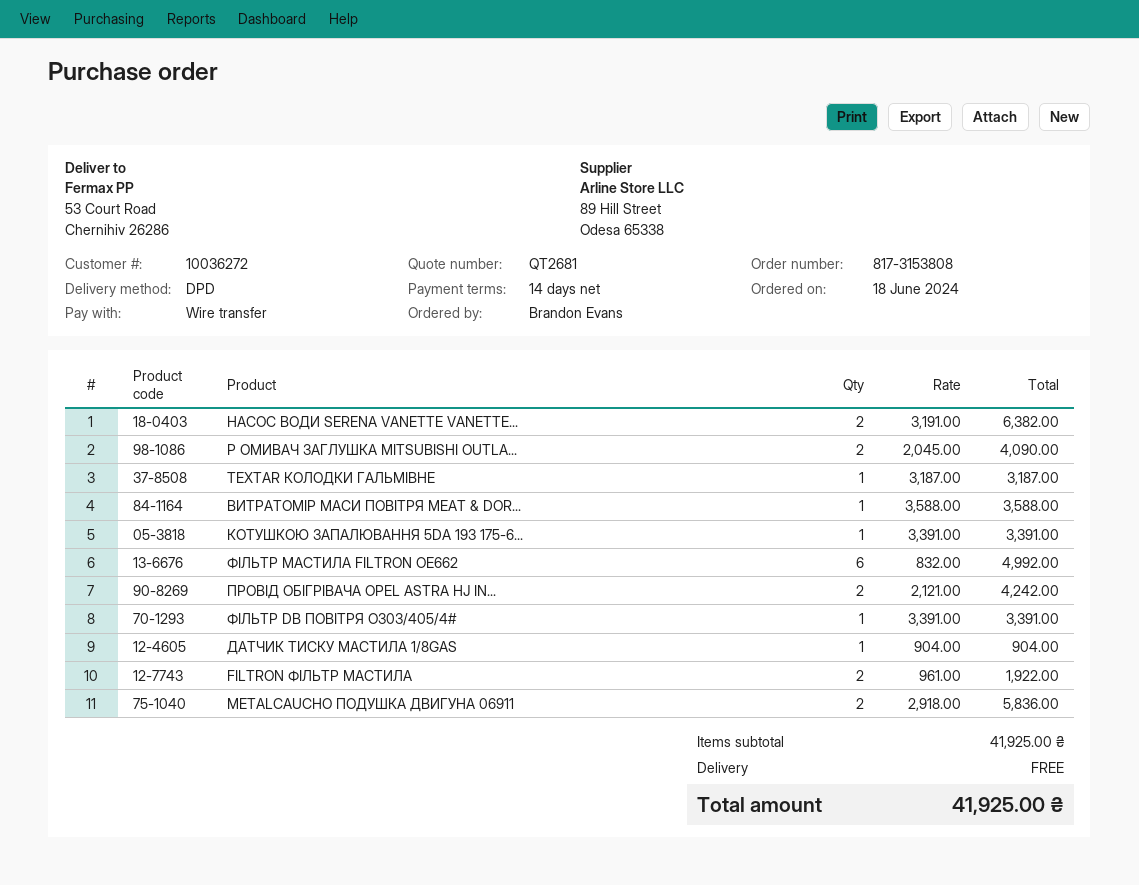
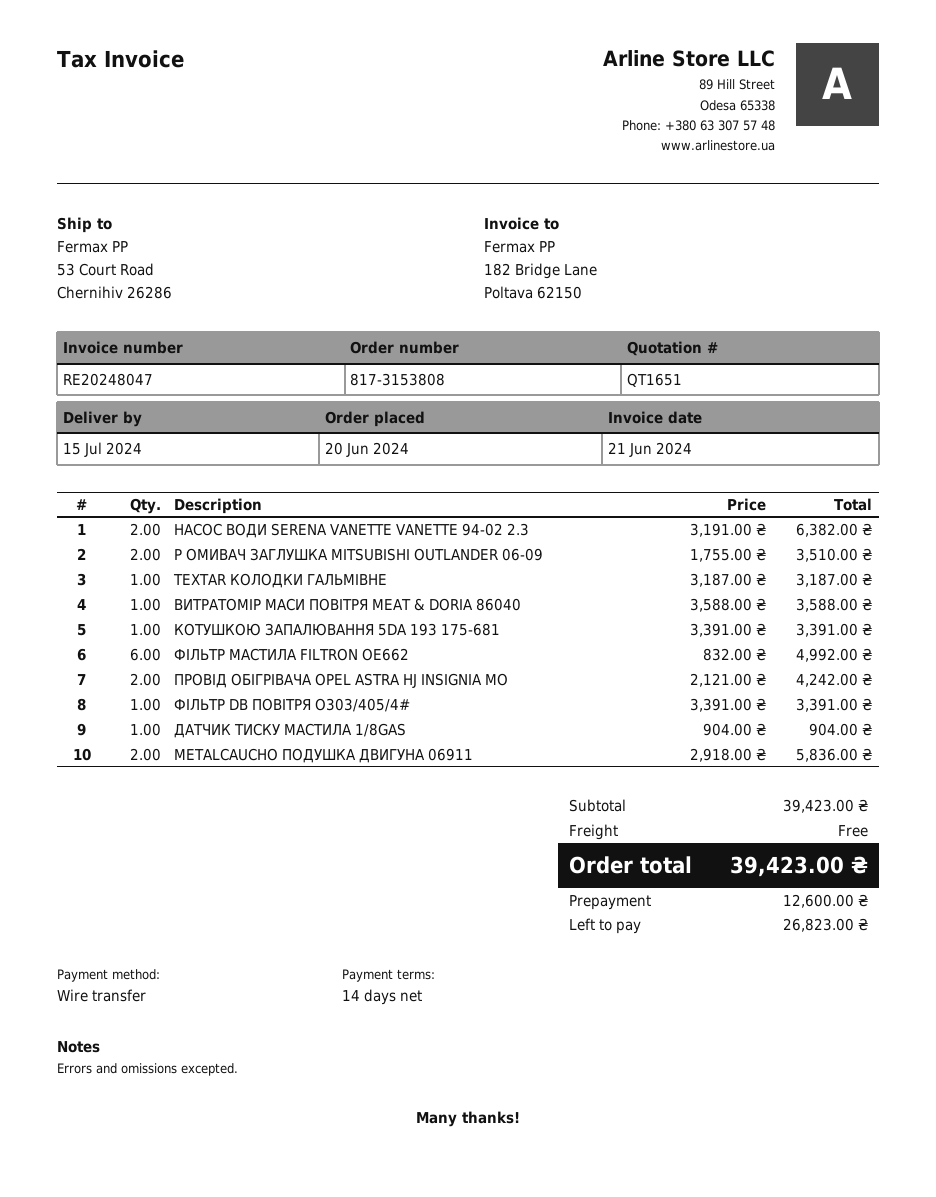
quote number: QT2681 -> QT1651
order date: 2024-06-18 -> 2024-06-20
P ОМИВАЧ ЗАГЛУШКА MITSUBISHI OUTLA...: 2 x 2045.00 = 4090.00 -> 2 x 1755.00 = 3510.00
FILTRON ФІЛЬТР МАСТИЛА: 2 x 961.00 = 1922.00 -> none
subtotal: 41925.00 -> 39423.00
total: 41925.00 -> 39423.00

